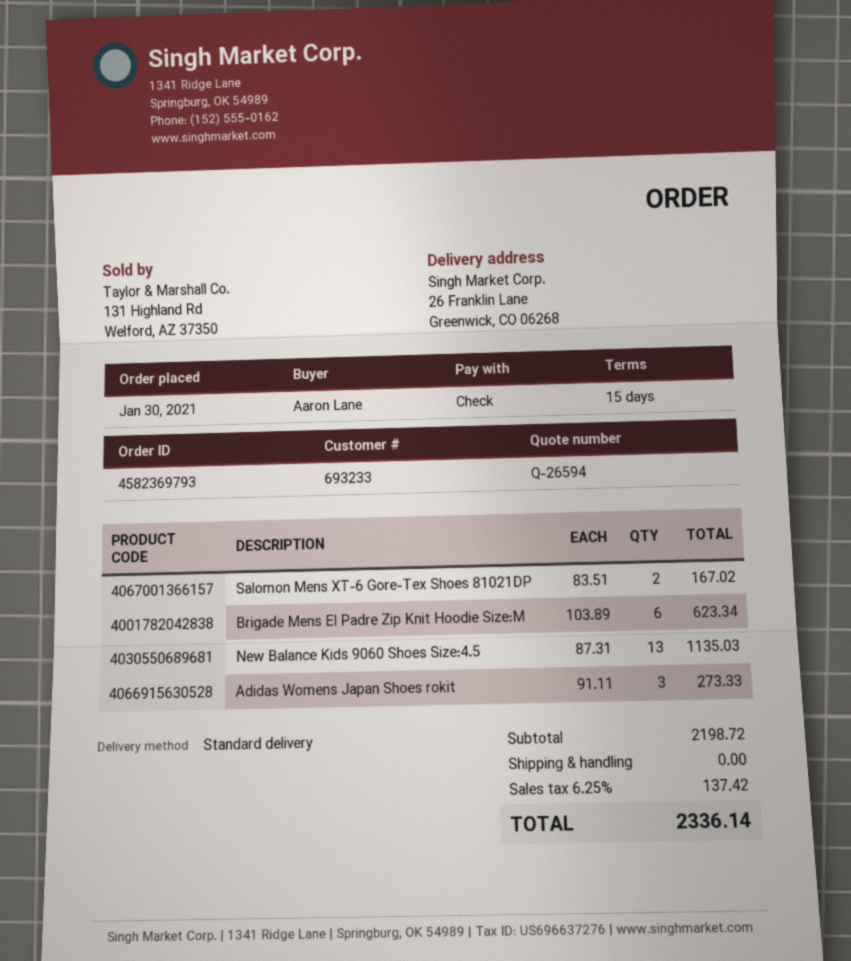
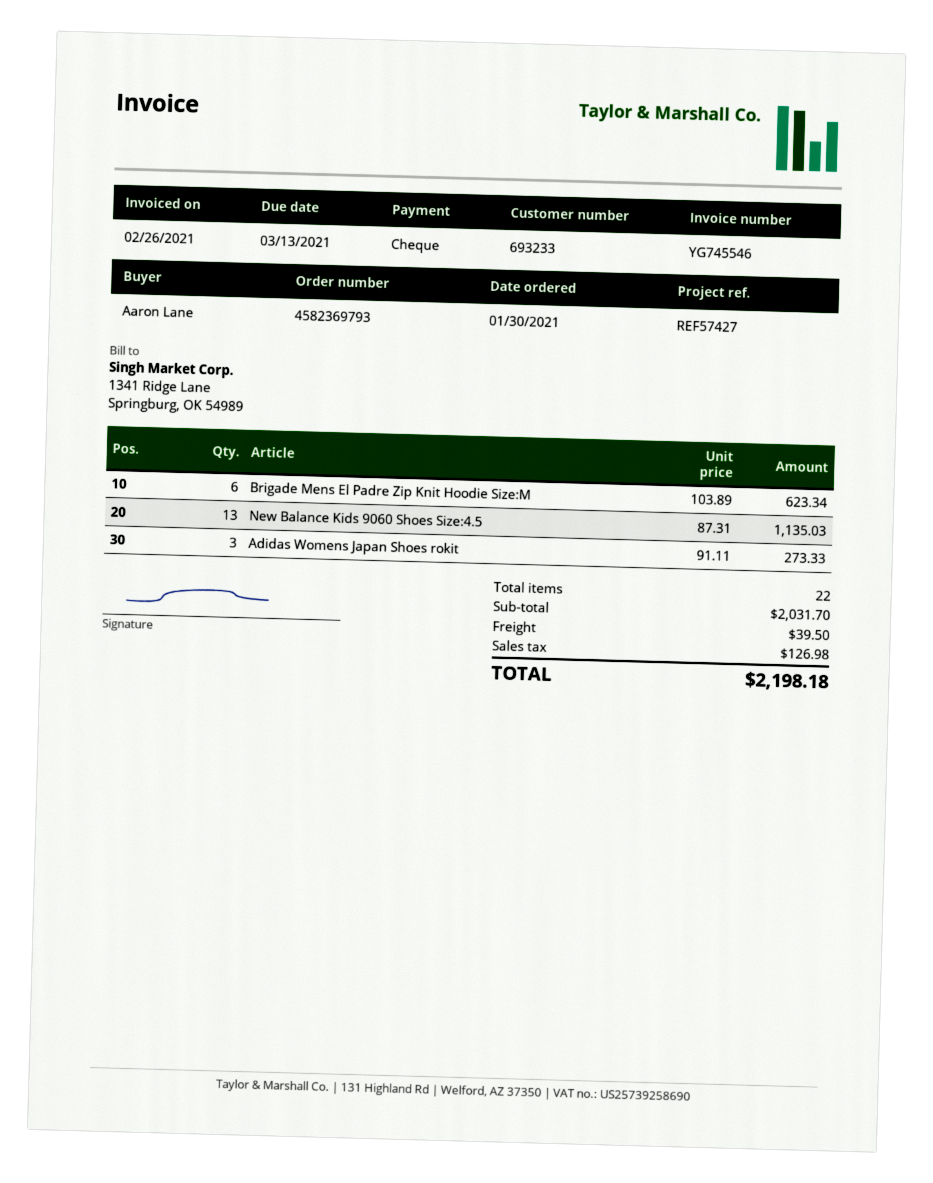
Salomon Mens XT-6 Gore-Tex Shoes 81021DP: 2 x 83.51 = 167.02 -> none
subtotal: 2198.72 -> 2031.70
shipping: 0.00 -> 39.50
tax: 137.42 -> 126.98
total: 2336.14 -> 2198.18

